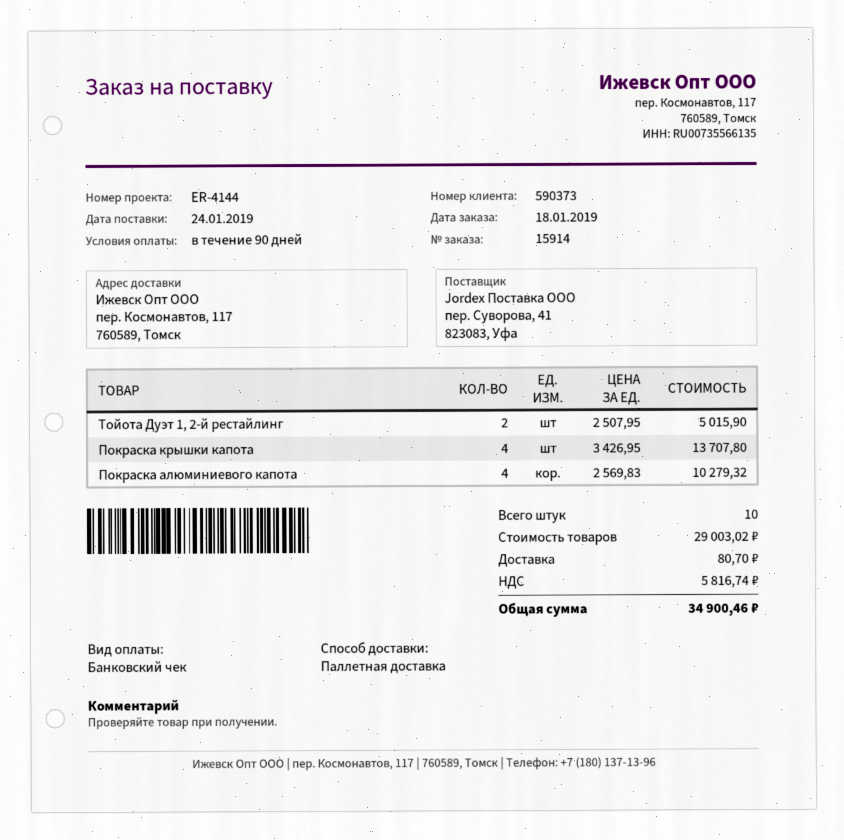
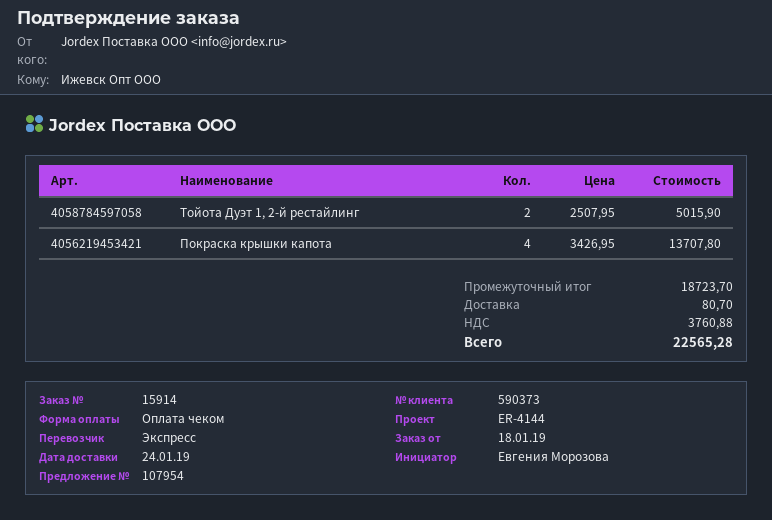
shipping method: pallet freight -> express
Покраска алюминиевого капота: 4 x 2569.83 = 10279.32 -> none
subtotal: 29003.02 -> 18723.70
tax: 5816.74 -> 3760.88
total: 34900.46 -> 22565.28

